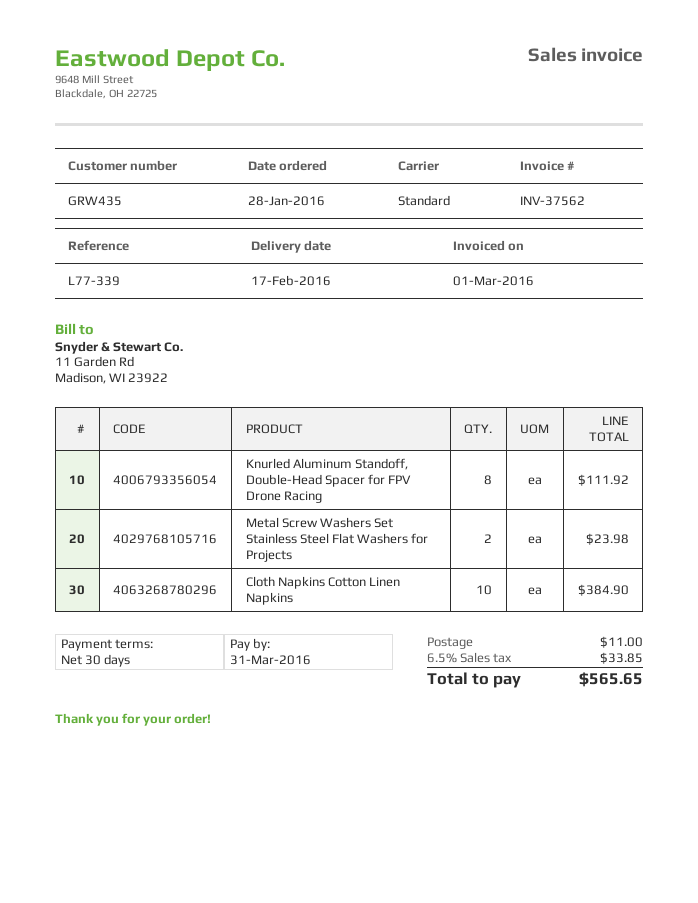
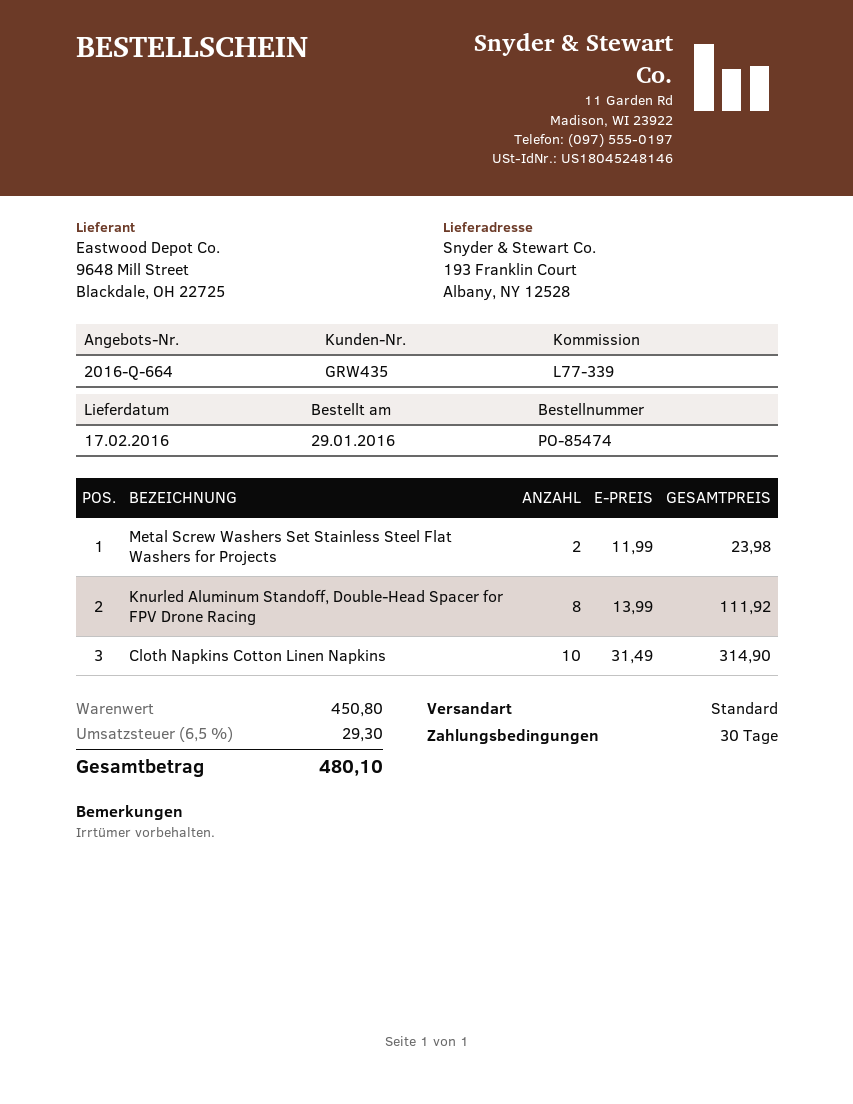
order date: 2016-01-28 -> 2016-01-29
Cloth Napkins Cotton Linen Napkins: 10 for 384.90 -> 10 for 314.90
shipping: 11.00 -> none
tax: 6.5% = 33.85 -> 6.5% = 29.30
total: 565.65 -> 480.10

